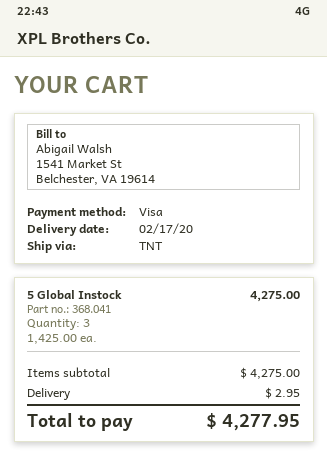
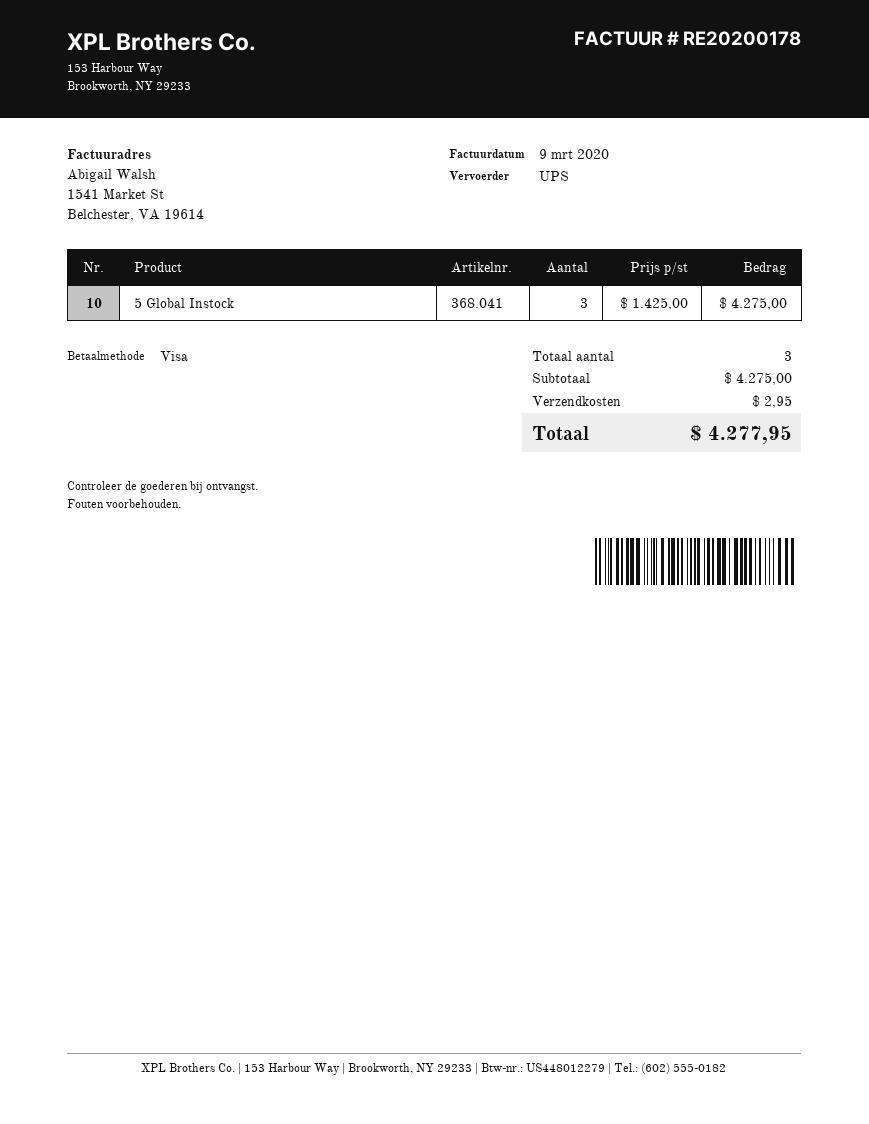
shipping method: TNT -> UPS

